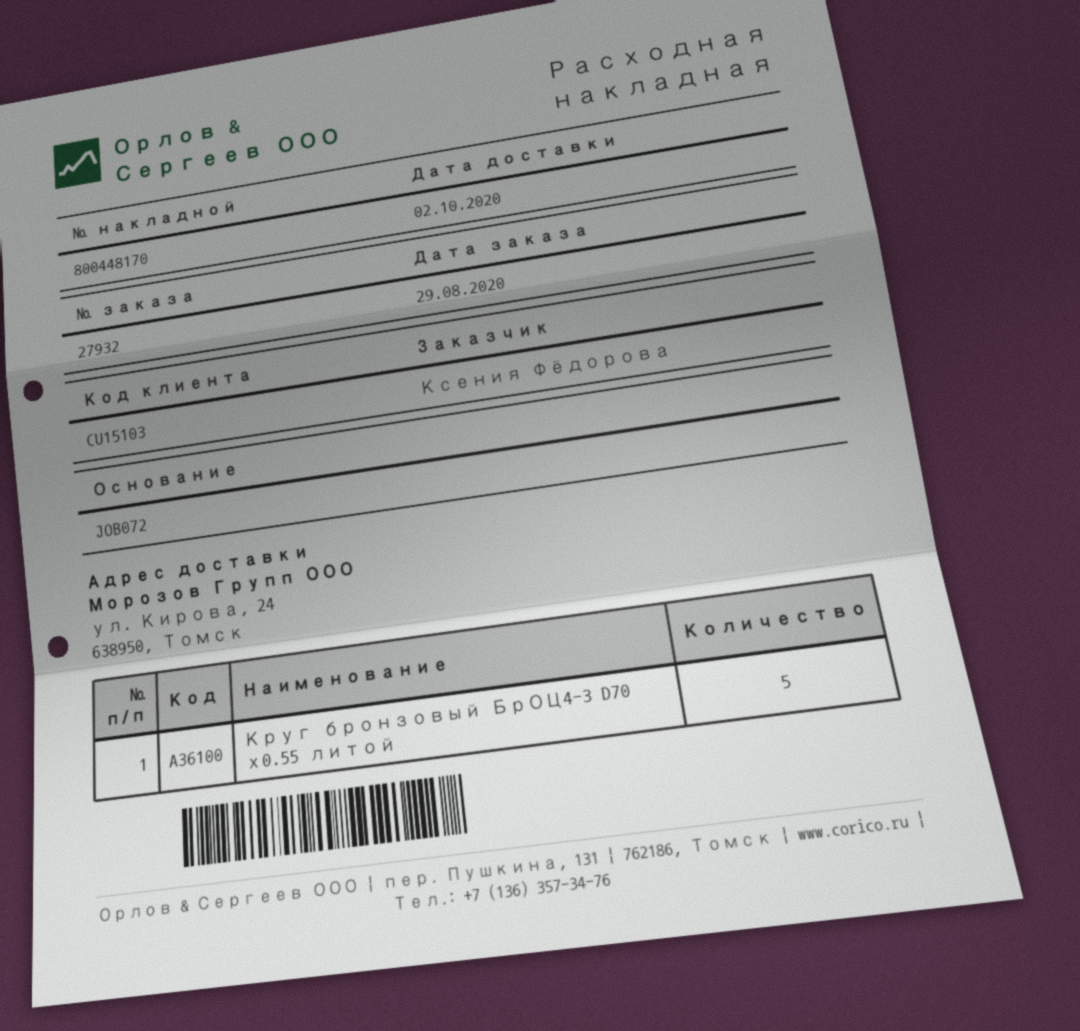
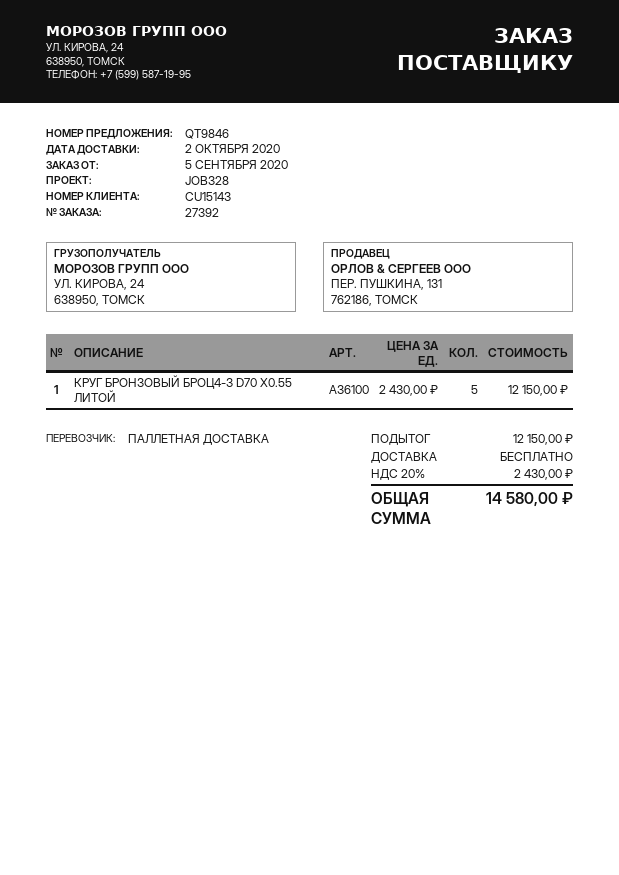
order number: 27932 -> 27392
order date: 2020-08-29 -> 2020-09-05
customer number: CU15103 -> CU15143
reference: JOB072 -> JOB328

